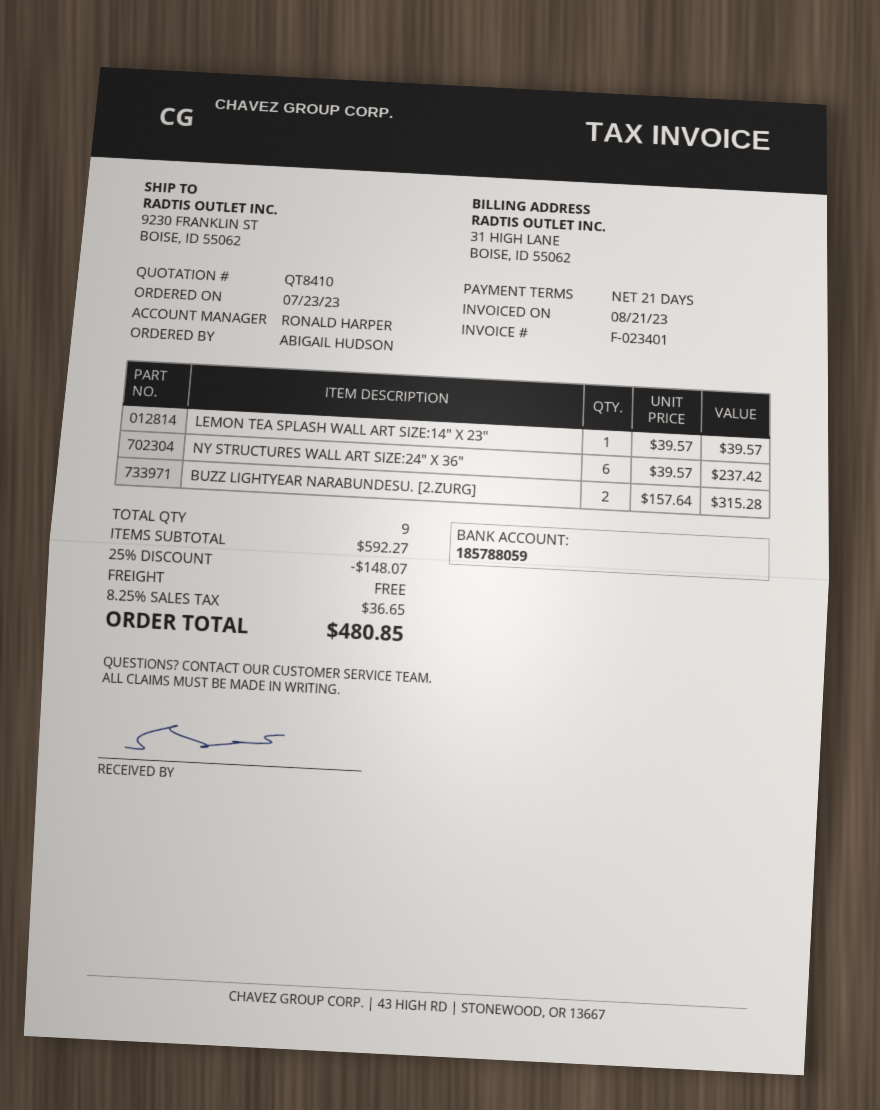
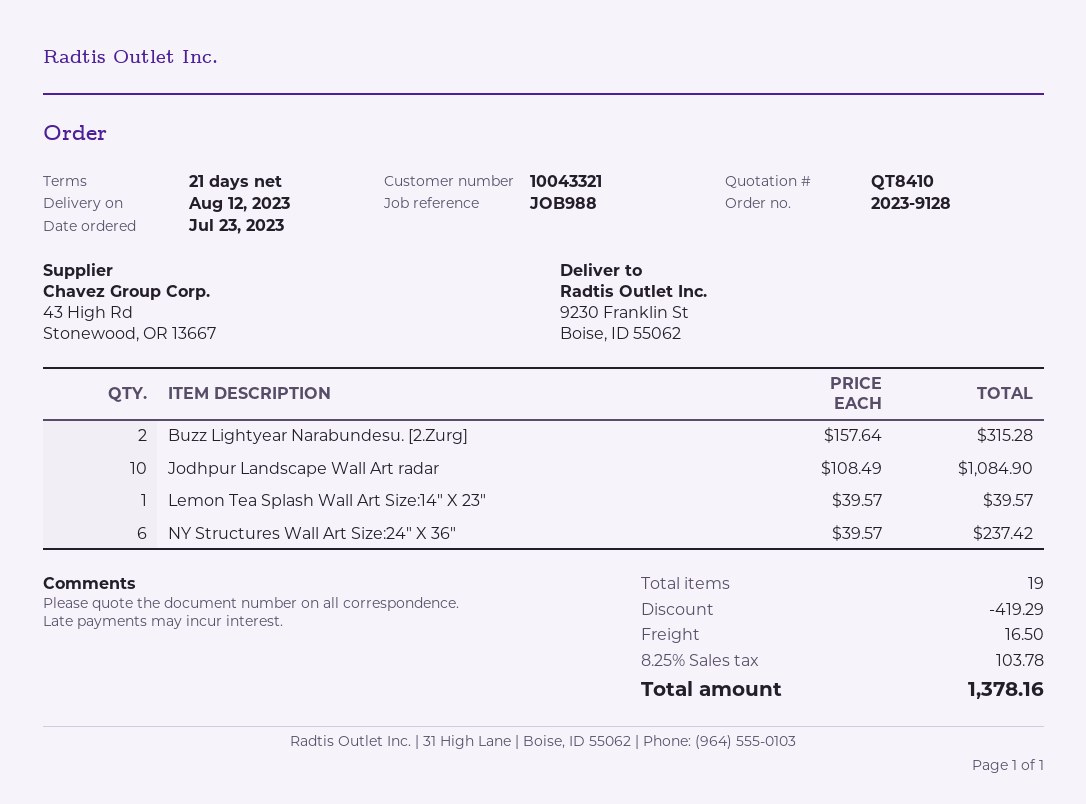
Jodhpur Landscape Wall Art radar: none -> 10 x 108.49 = 1084.90
total quantity: 9 -> 19
discount: 148.07 -> 419.29
shipping: 0.00 -> 16.50
tax: 8.25% = 36.65 -> 8.25% = 103.78
total: 480.85 -> 1378.16

